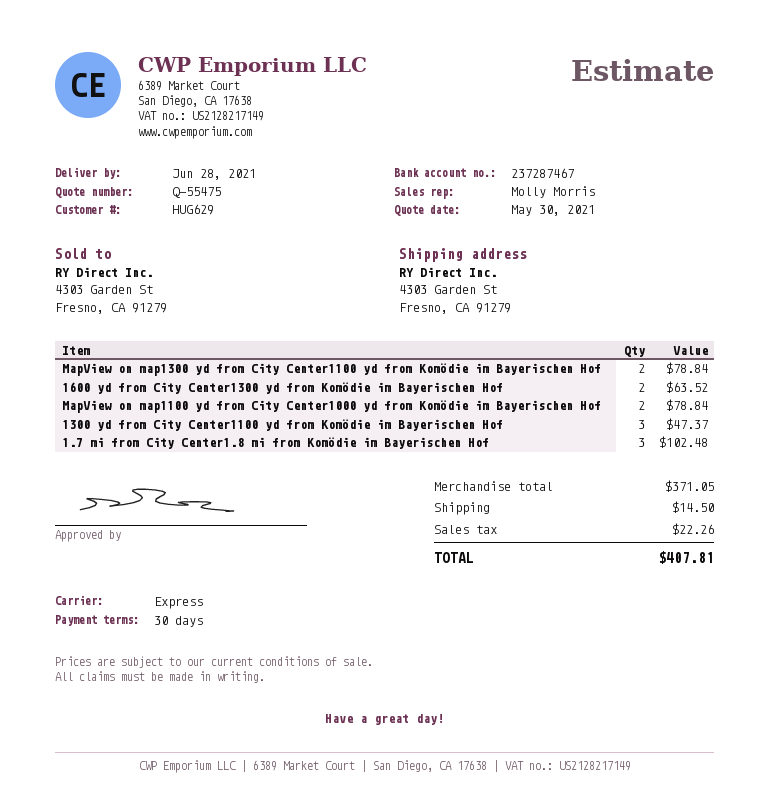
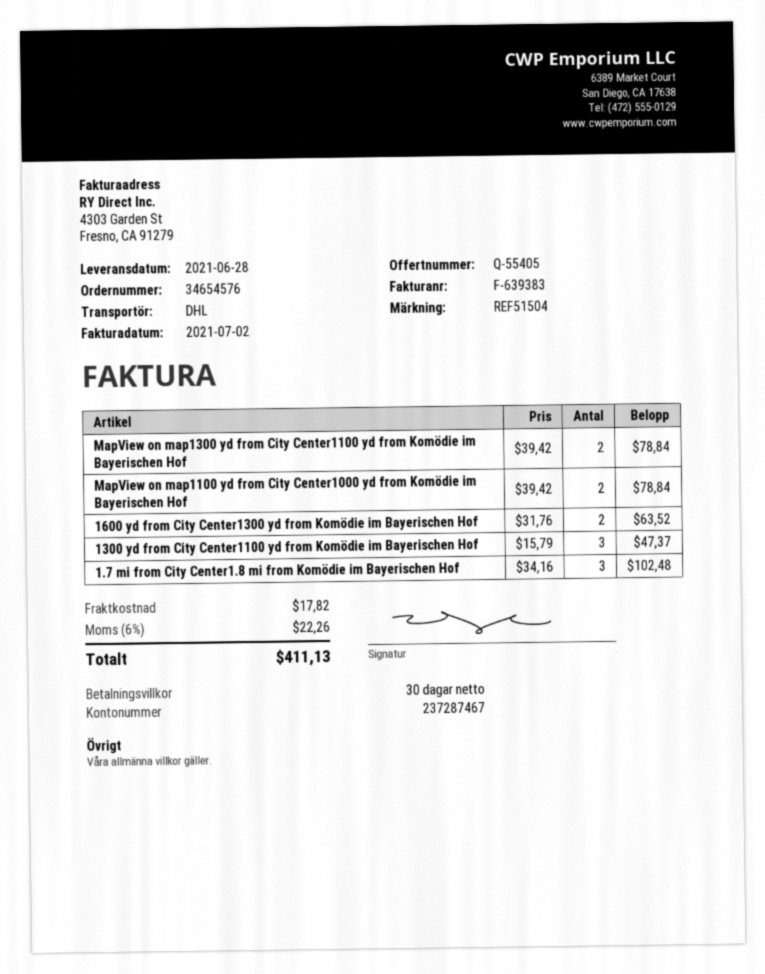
quote number: Q-55475 -> Q-55405
shipping method: express -> DHL
shipping: 14.50 -> 17.82
total: 407.81 -> 411.13

